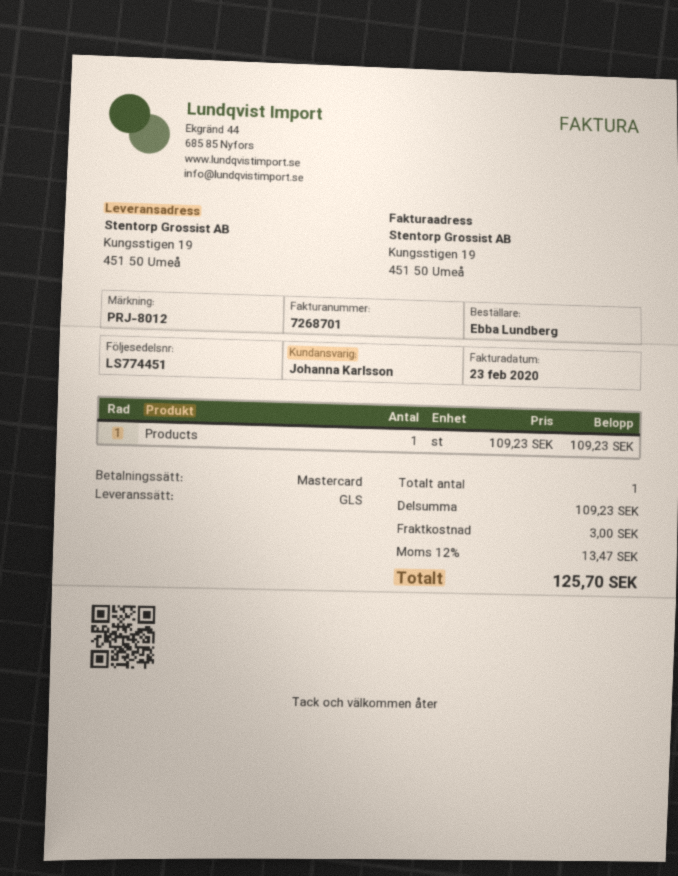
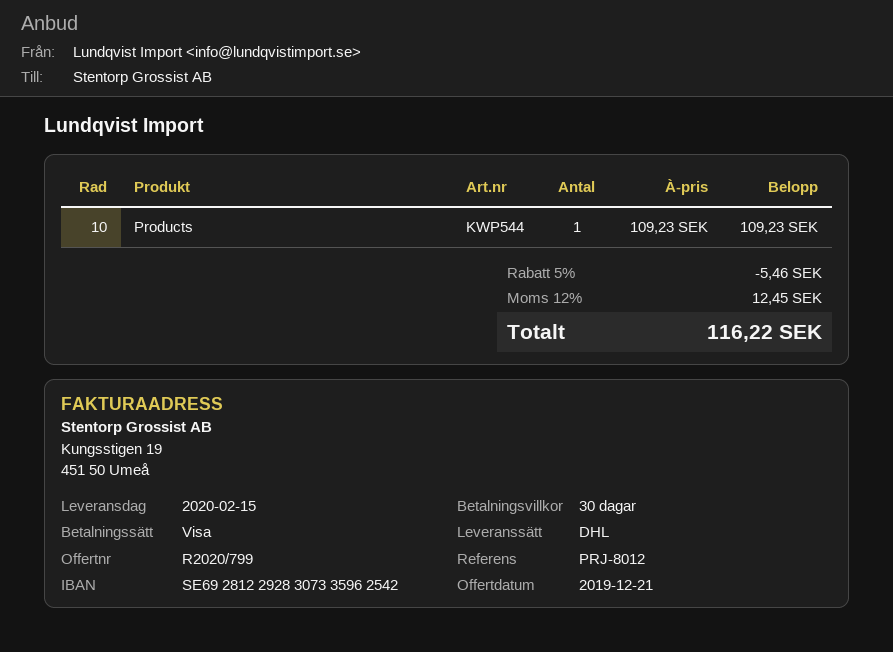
payment method: Mastercard -> Visa
shipping method: GLS -> DHL
discount: none -> 5% = 5.46
shipping: 3.00 -> none
tax: 12% = 13.47 -> 12% = 12.45
total: 125.70 -> 116.22

